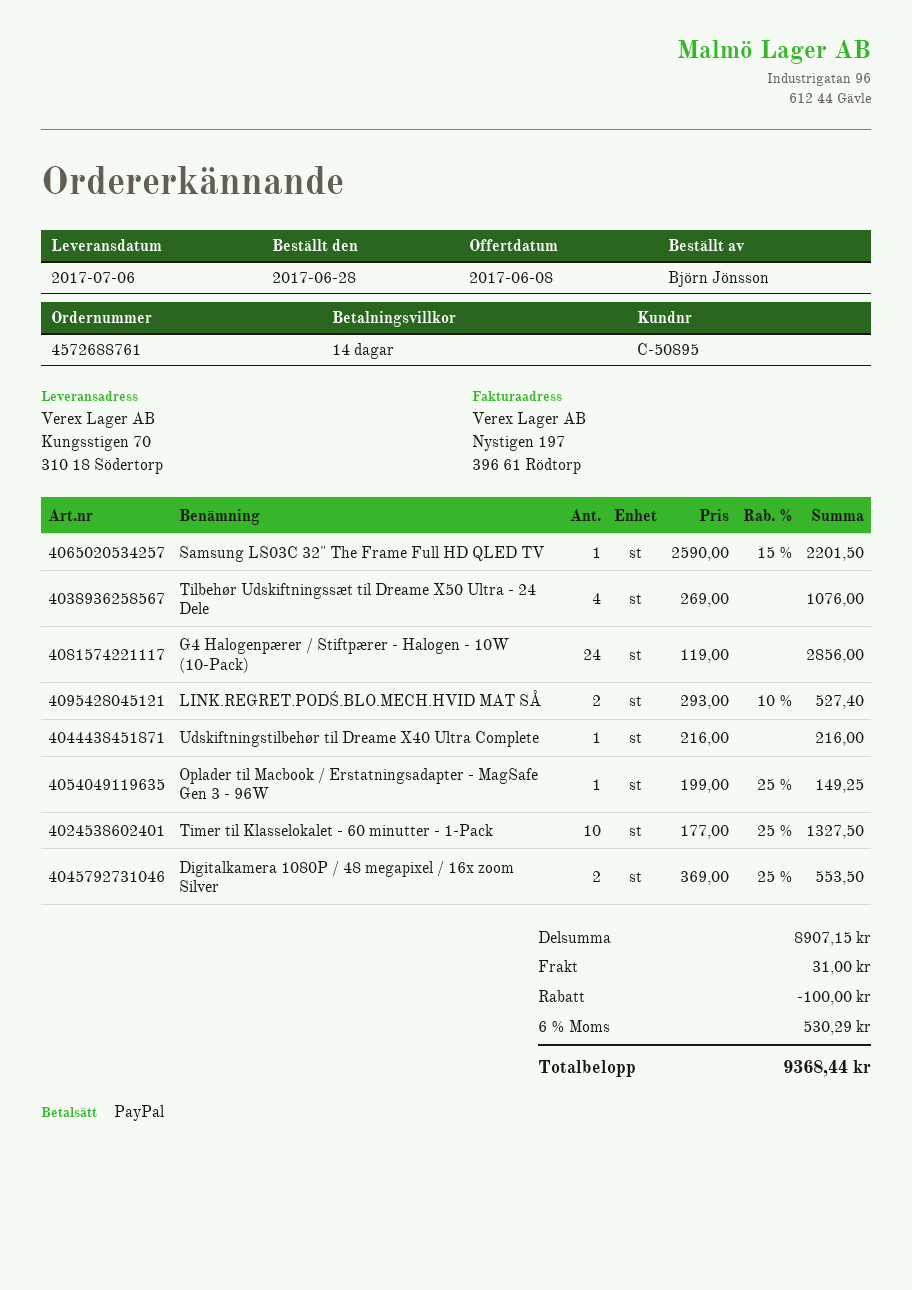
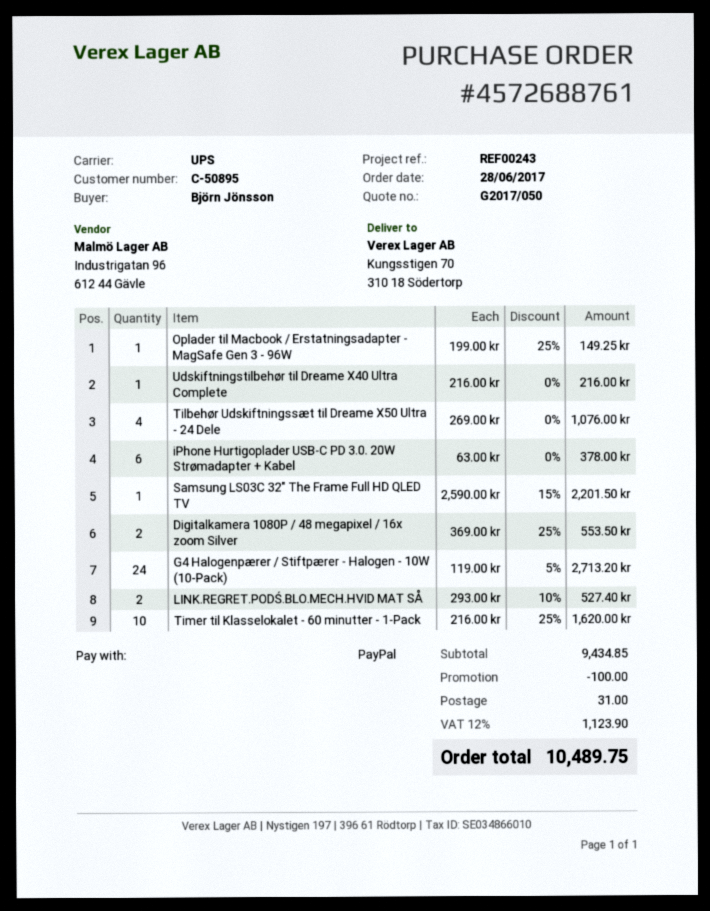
G4 Halogenpærer / Stiftpærer - Halogen - 10W (10-Pack): 24 x 119.00 = 2856.00 -> 24 x 119.00 - 5% = 2713.20
Timer til Klasselokalet - 60 minutter - 1-Pack: 10 x 177.00 - 25% = 1327.50 -> 10 x 216.00 - 25% = 1620.00
iPhone Hurtigoplader USB-C PD 3.0. 20W Strømadapter + Kabel: none -> 6 x 63.00 = 378.00
subtotal: 8907.15 -> 9434.85
tax: 6% = 530.29 -> 12% = 1123.90
total: 9368.44 -> 10489.75

